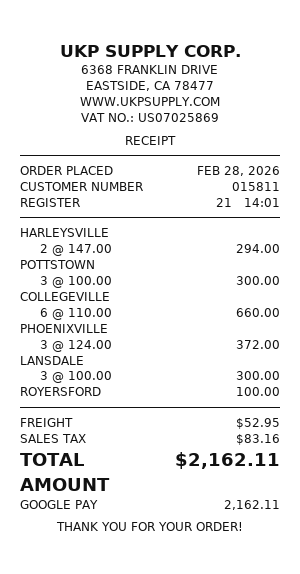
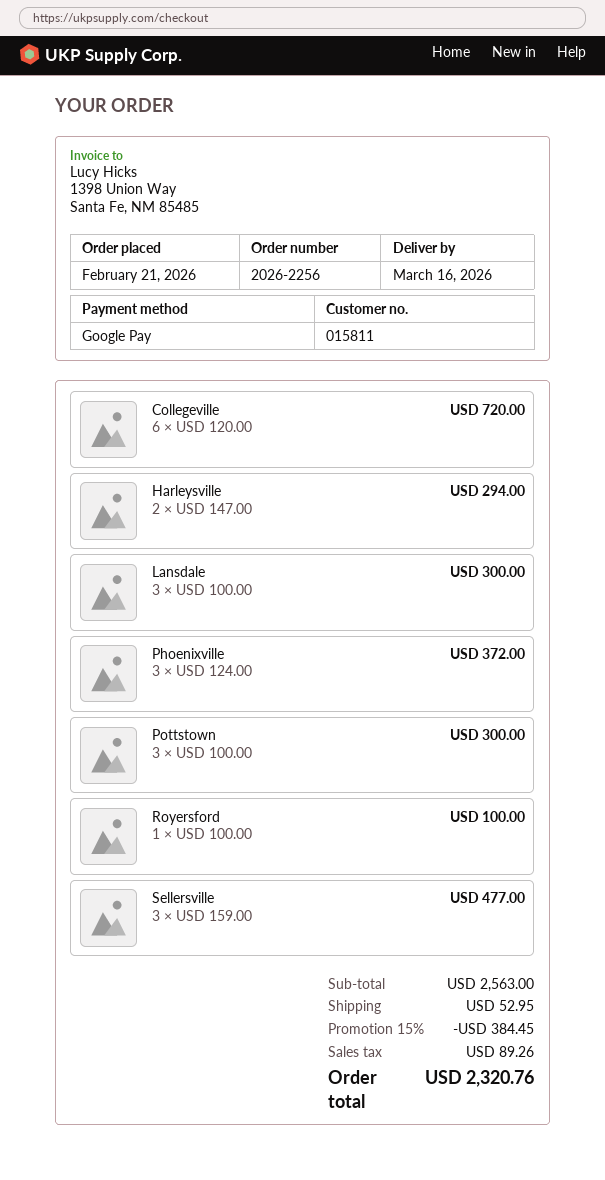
order date: 2026-02-28 -> 2026-02-21
COLLEGEVILLE: 6 x 110.00 = 660.00 -> 6 x 120.00 = 720.00
Sellersville: none -> 3 x 159.00 = 477.00
discount: none -> 15% = 384.45
tax: 83.16 -> 89.26
total: 2162.11 -> 2320.76

